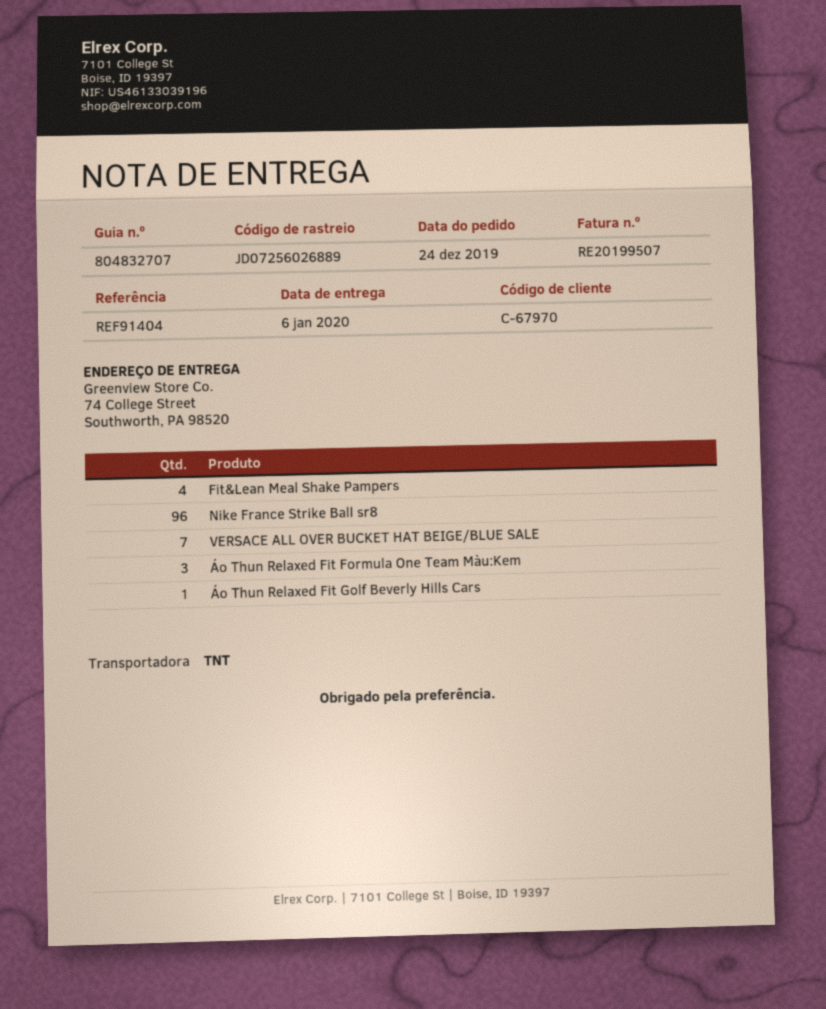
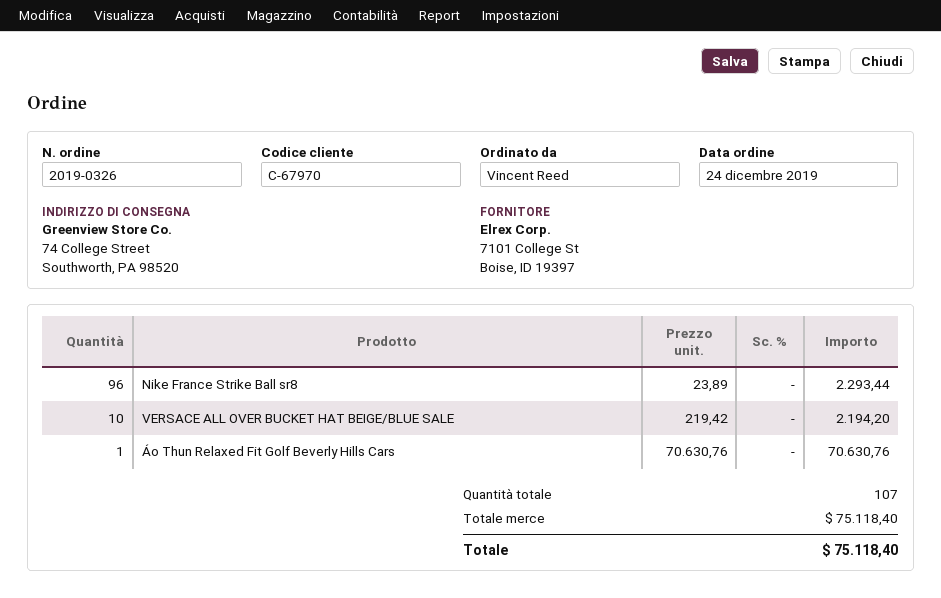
Fit&Lean Meal Shake Pampers: 4 -> none
VERSACE ALL OVER BUCKET HAT BEIGE/BLUE SALE: 7 -> 10
Áo Thun Relaxed Fit Formula One Team Màu:Kem: 3 -> none

